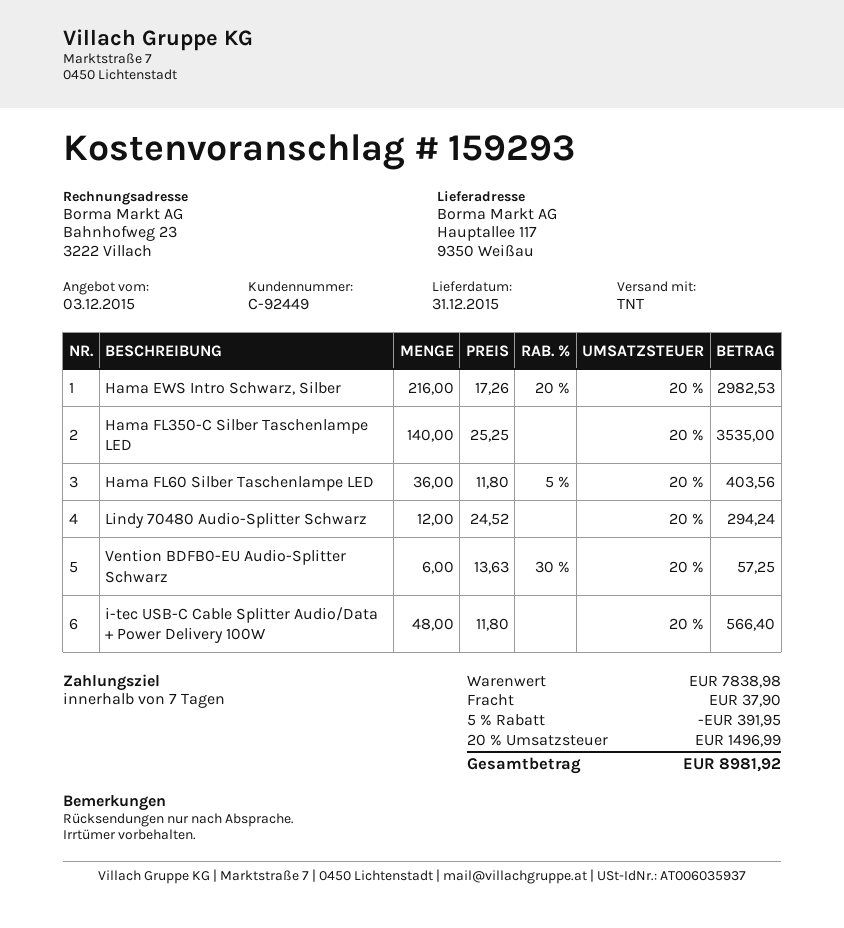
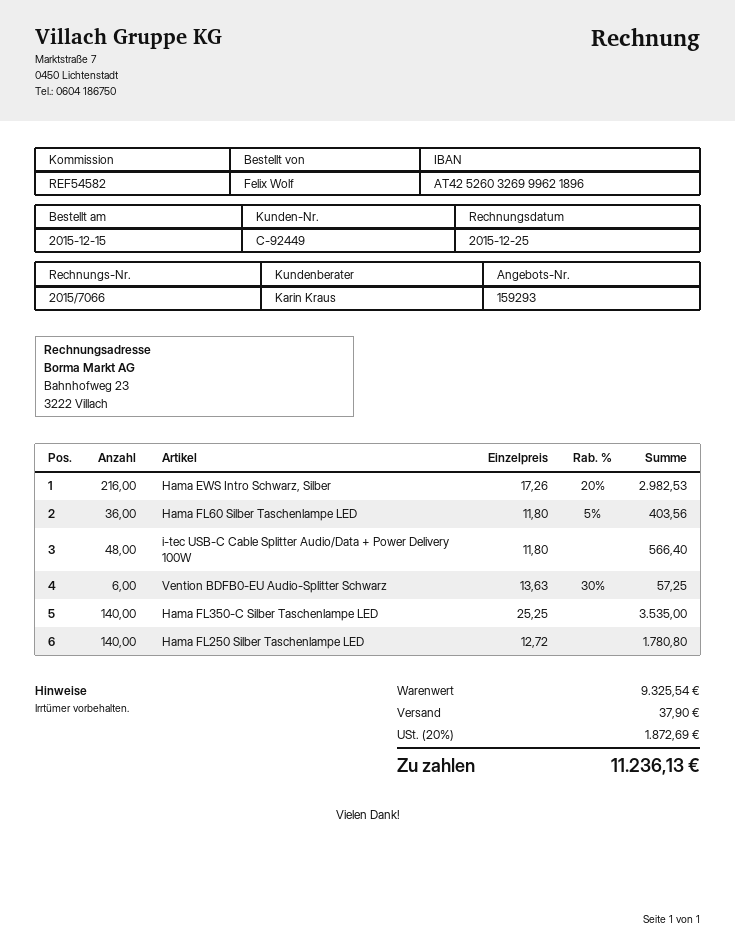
Lindy 70480 Audio-Splitter Schwarz: 12 x 24.52 = 294.24 -> none
Hama FL250 Silber Taschenlampe LED: none -> 140 x 12.72 = 1780.80
subtotal: 7838.98 -> 9325.54
discount: 5% = 391.95 -> none
tax: 20% = 1496.99 -> 20% = 1872.69
total: 8981.92 -> 11236.13

